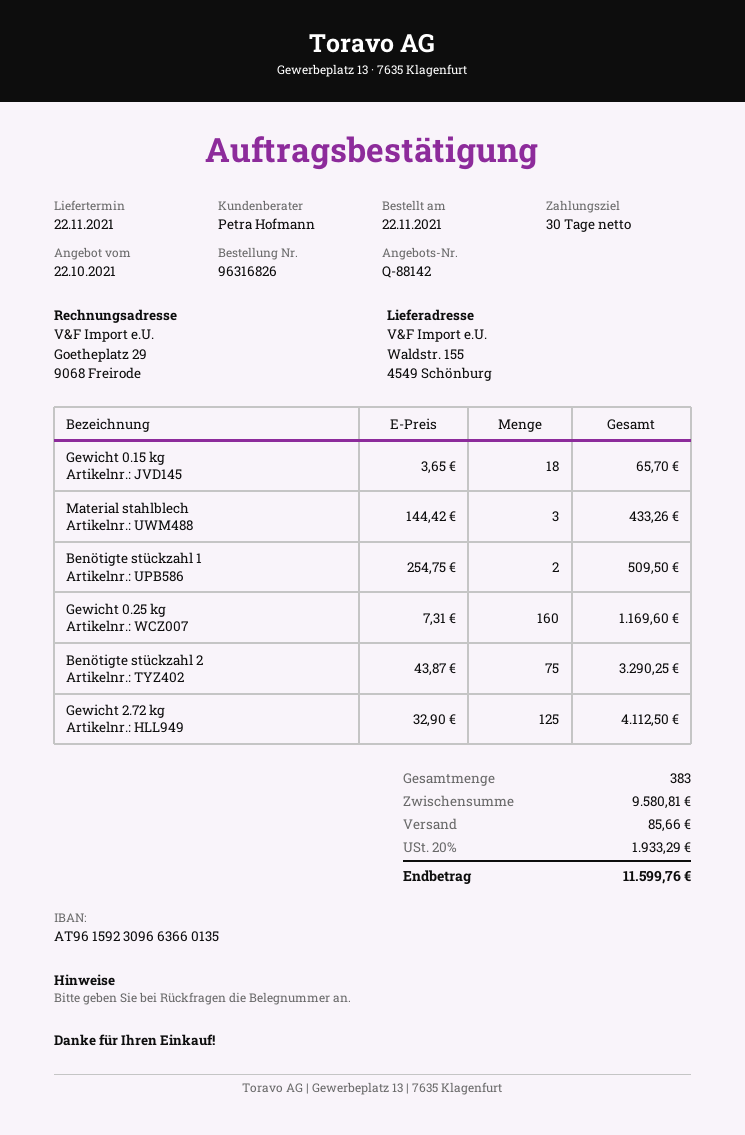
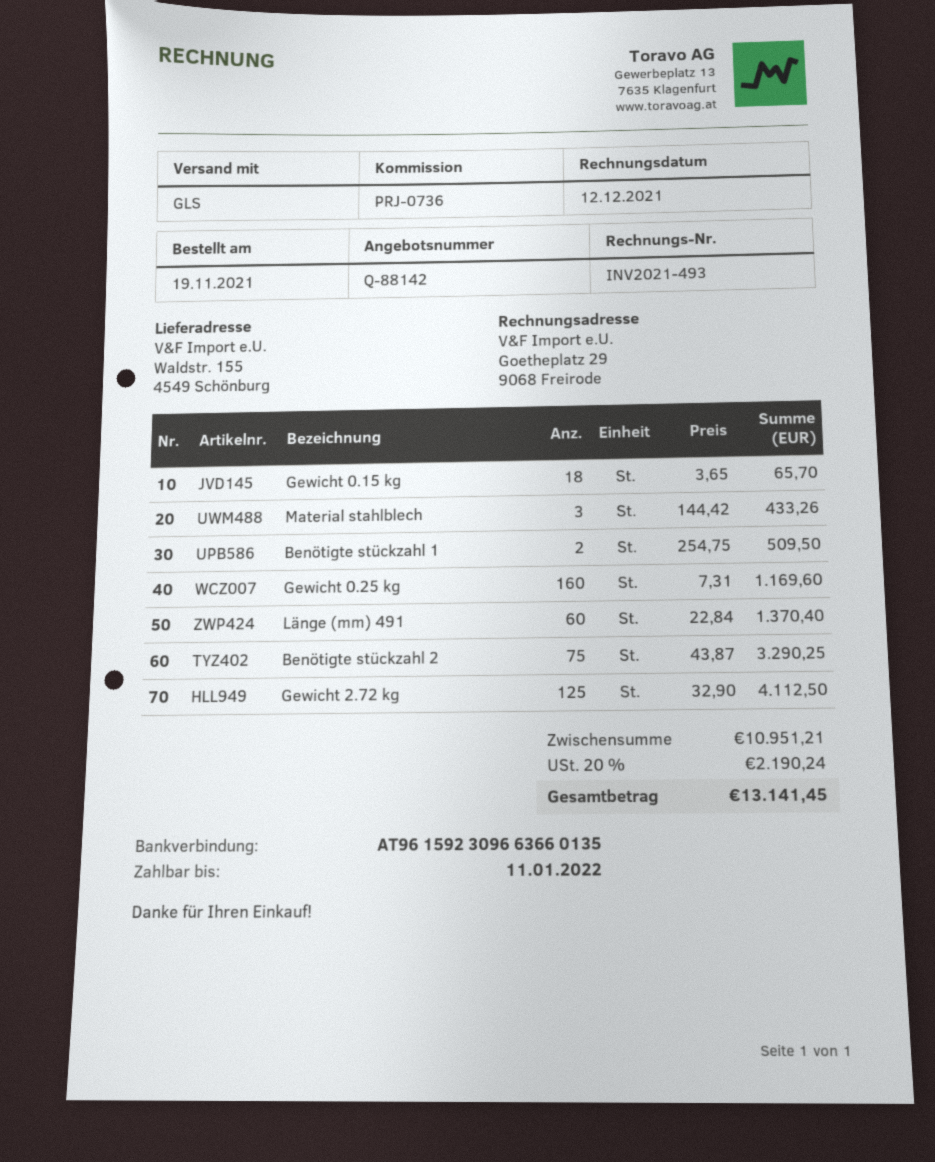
order date: 2021-11-22 -> 2021-11-19
Länge (mm) 491: none -> 60 x 22.84 = 1370.40
subtotal: 9580.81 -> 10951.21
shipping: 85.66 -> none
tax: 20% = 1933.29 -> 20% = 2190.24
total: 11599.76 -> 13141.45

